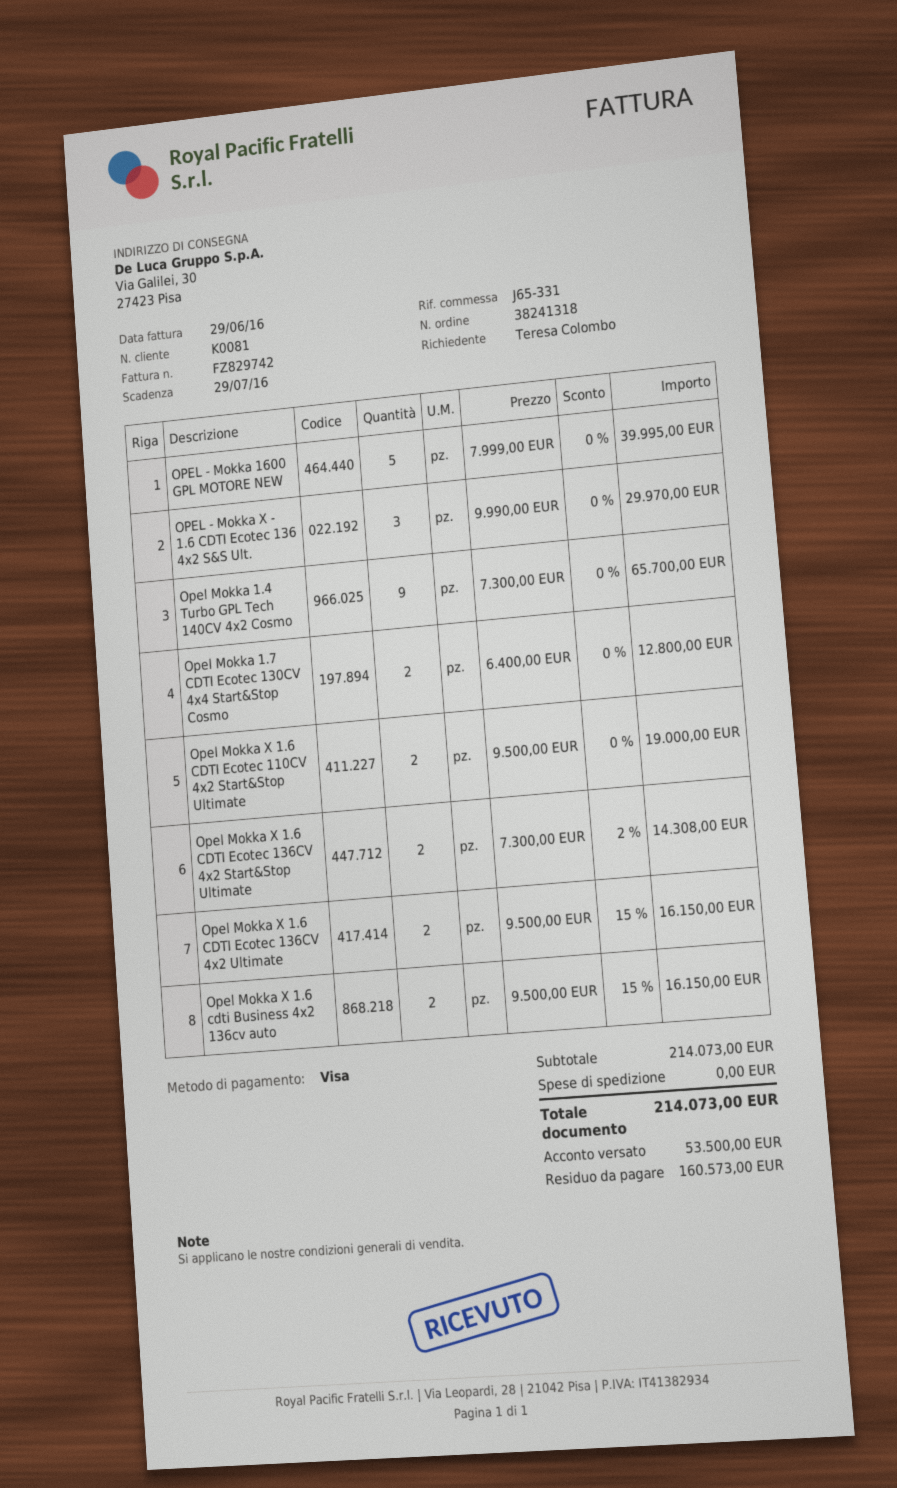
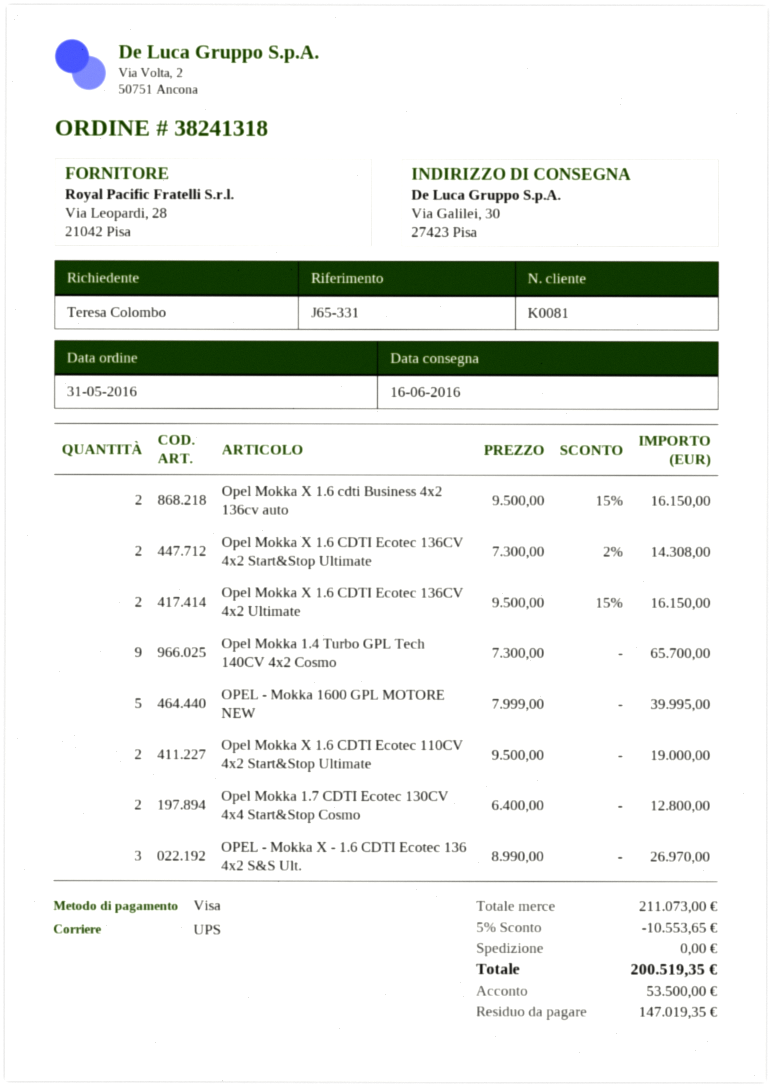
OPEL - Mokka X - 1.6 CDTI Ecotec 136 4x2 S&S Ult.: 3 x 9990.00 = 29970.00 -> 3 x 8990.00 = 26970.00
subtotal: 214073.00 -> 211073.00
discount: none -> 5% = 10553.65
total: 214073.00 -> 200519.35
balance: 160573.00 -> 147019.35

